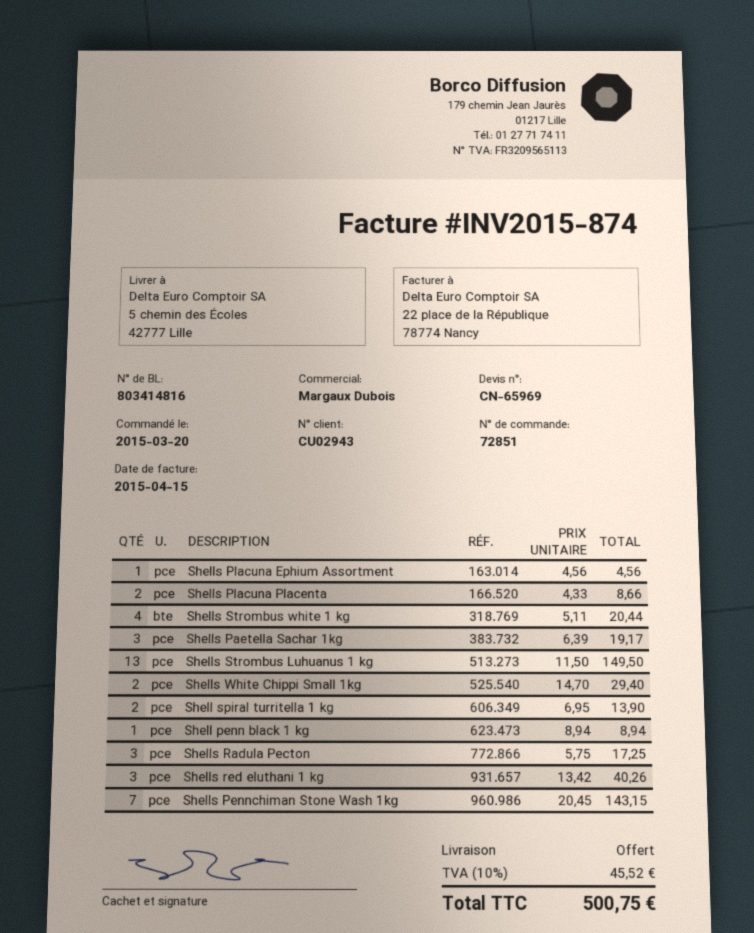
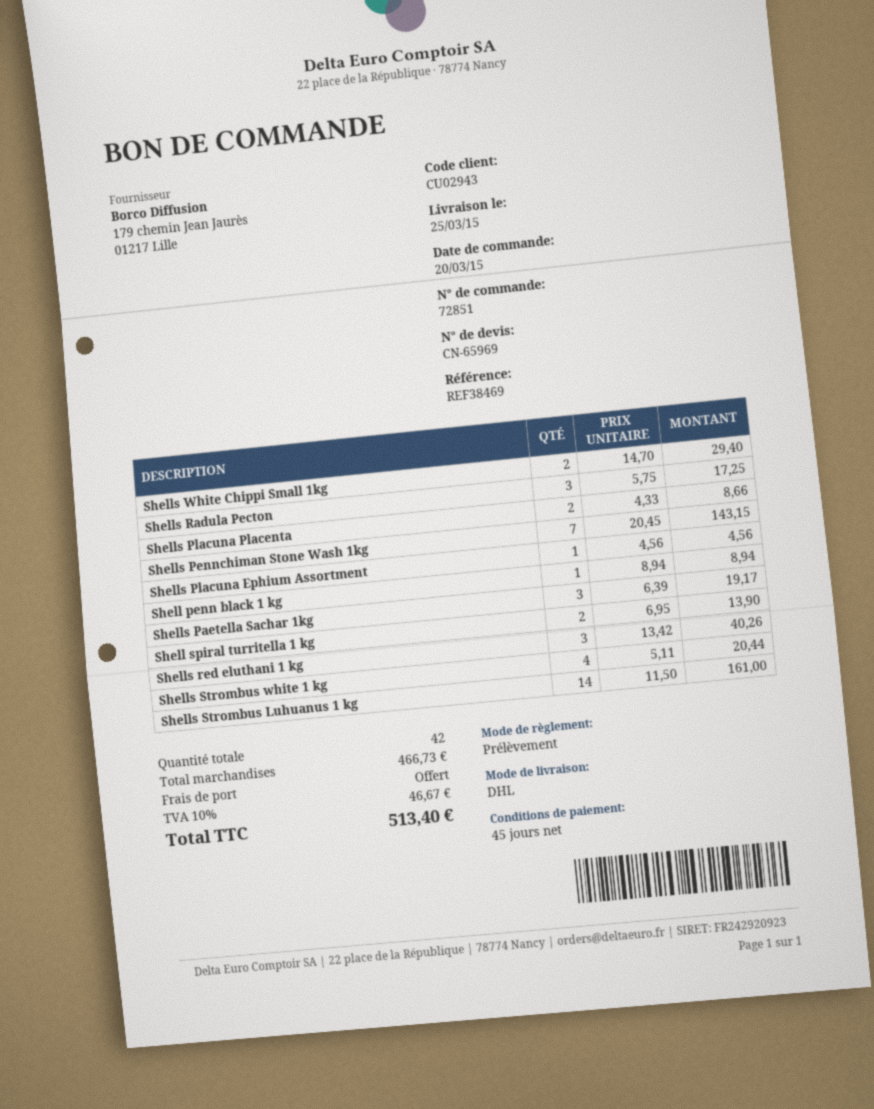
Shells Strombus Luhuanus 1 kg: 13 x 11.50 = 149.50 -> 14 x 11.50 = 161.00
tax: 10% = 45.52 -> 10% = 46.67
total: 500.75 -> 513.40

